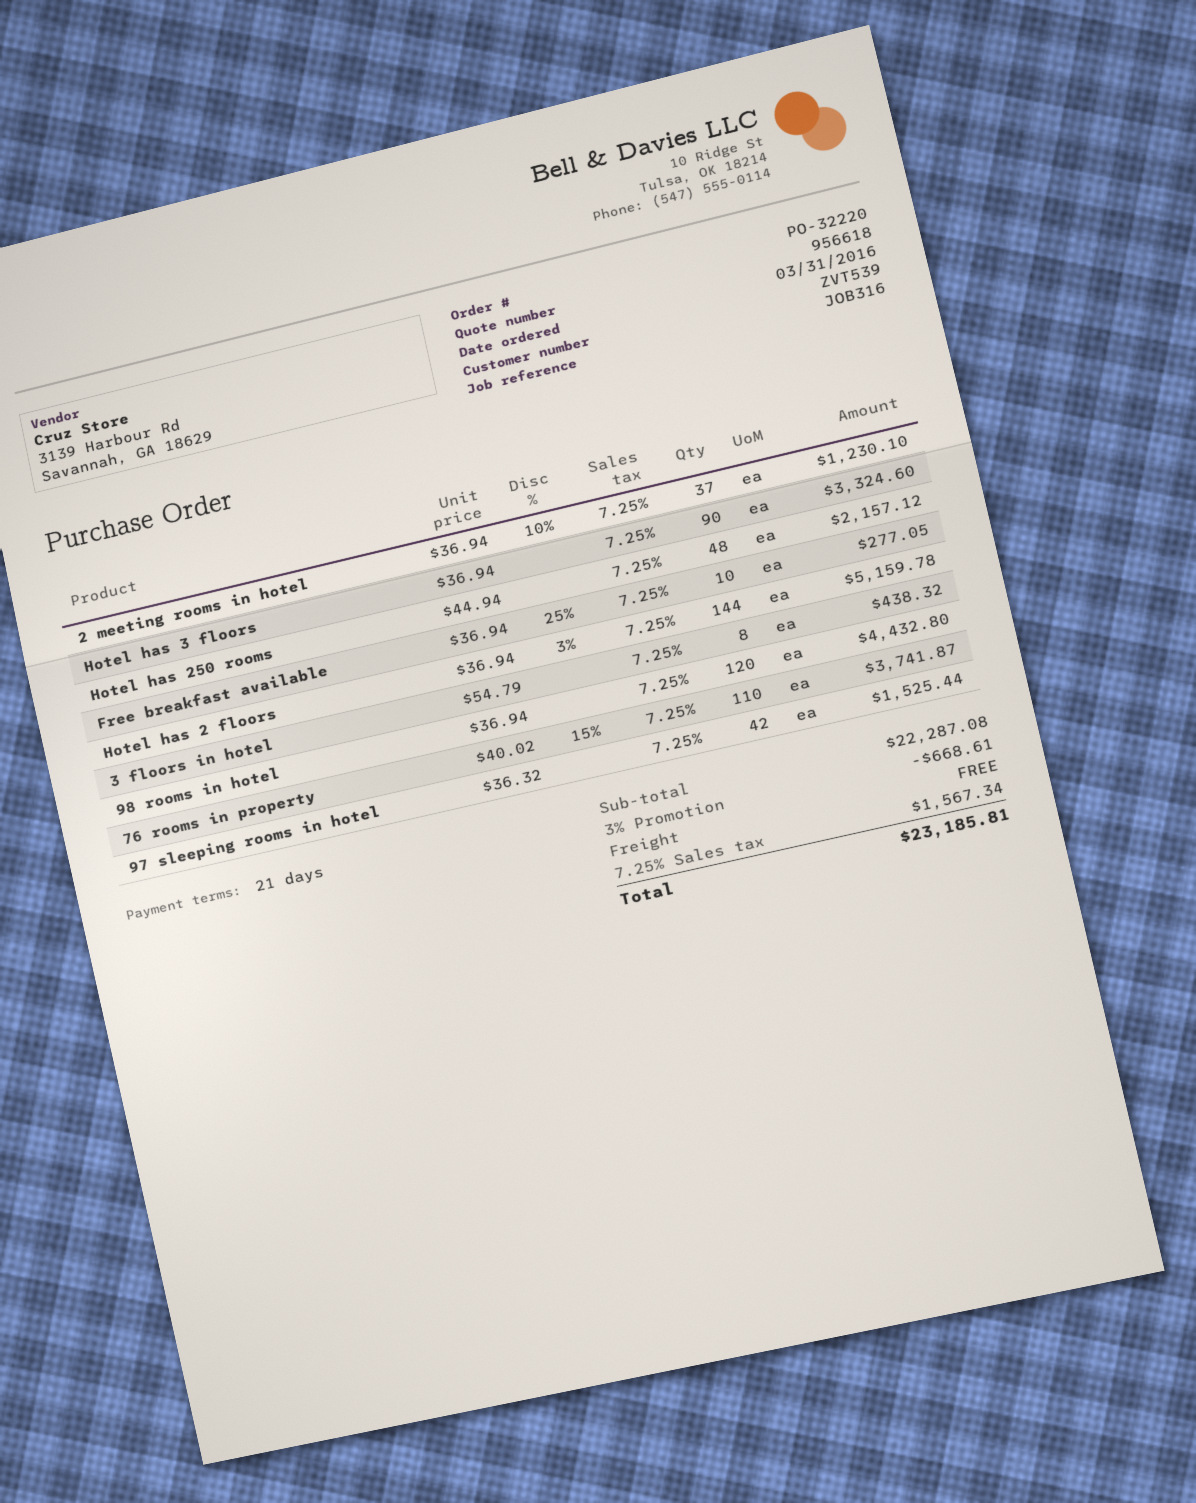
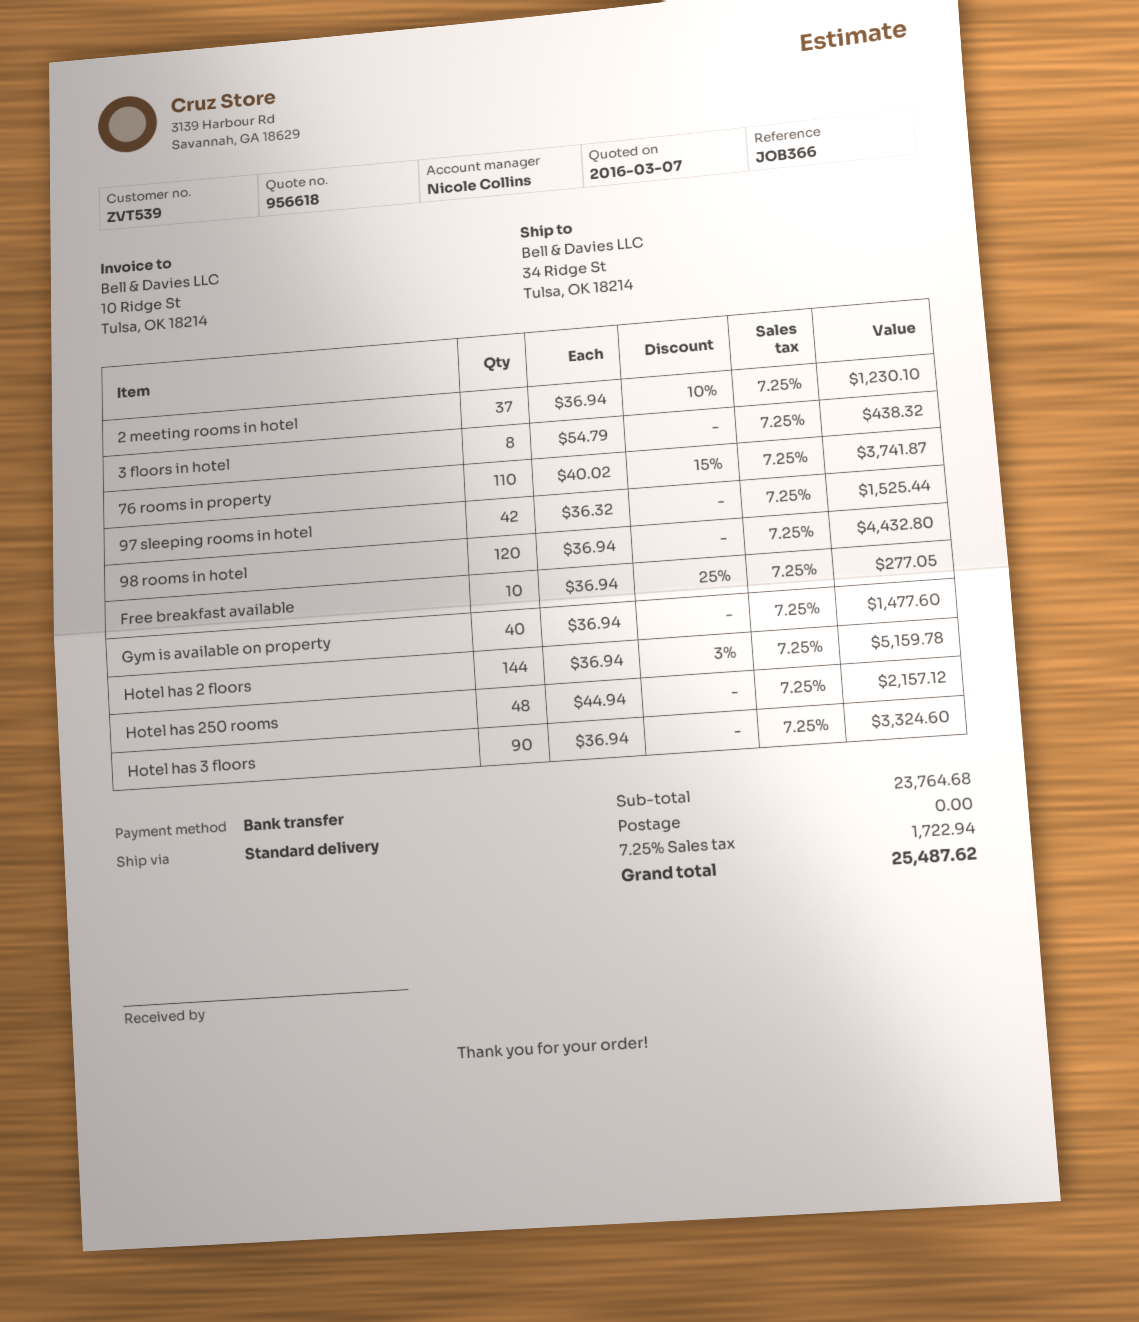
reference: JOB316 -> JOB366
Gym is available on property: none -> 40 x 36.94 = 1477.60
subtotal: 22287.08 -> 23764.68
discount: 3% = 668.61 -> none
tax: 7.25% = 1567.34 -> 7.25% = 1722.94
total: 23185.81 -> 25487.62

